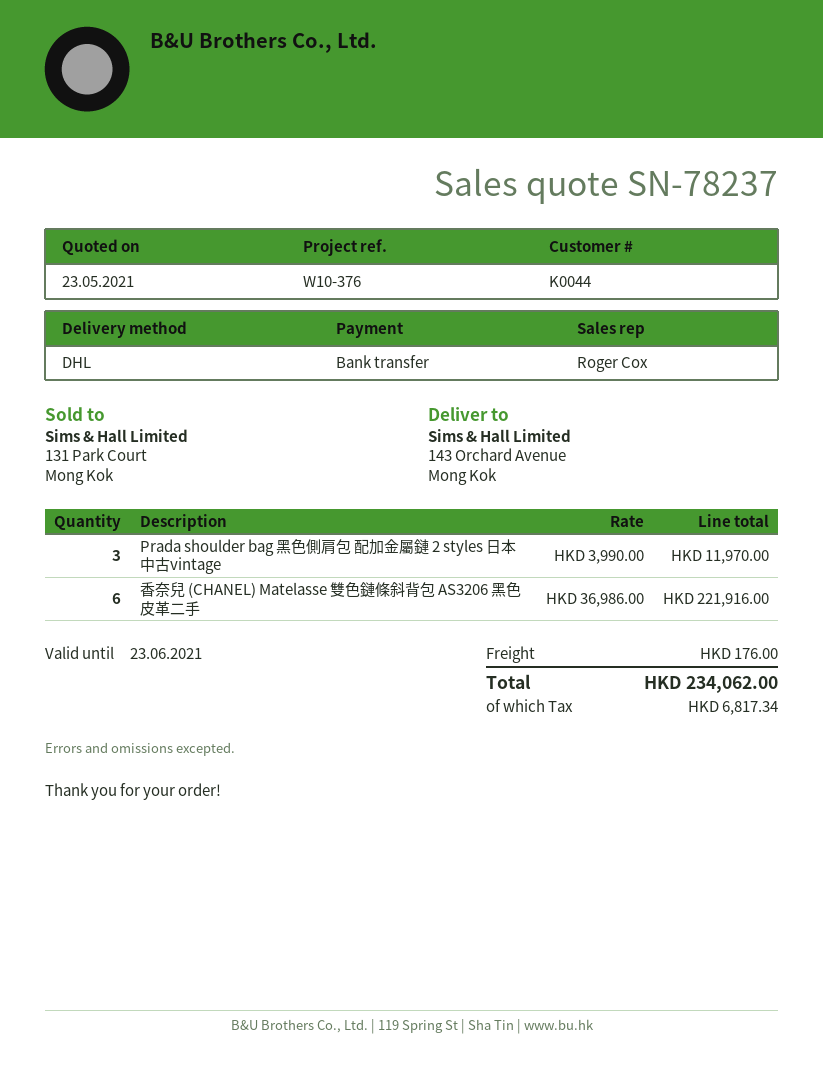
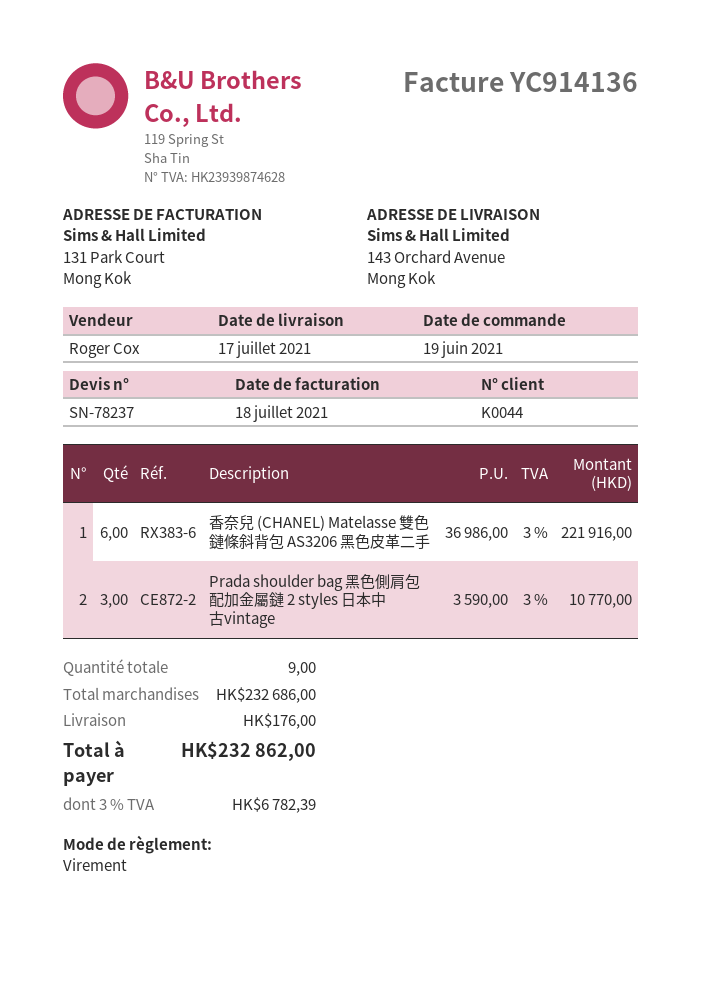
Prada shoulder bag 黑色側肩包 配加金屬鏈 2 styles 日本中古vintage: 3 x 3990.00 = 11970.00 -> 3 x 3590.00 = 10770.00
tax: 6817.34 -> 6782.39
total: 234062.00 -> 232862.00

